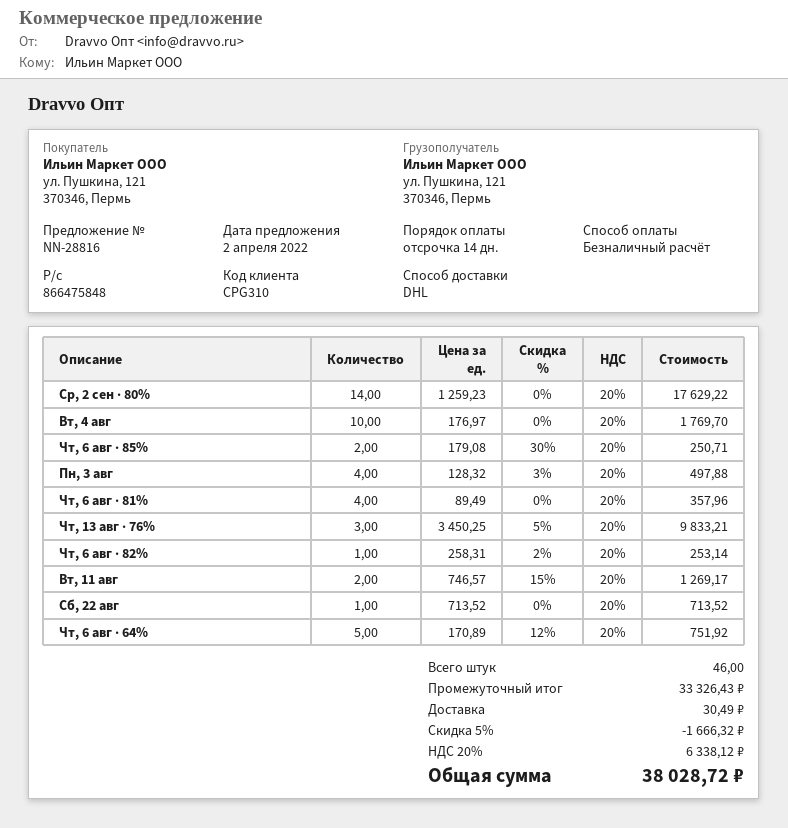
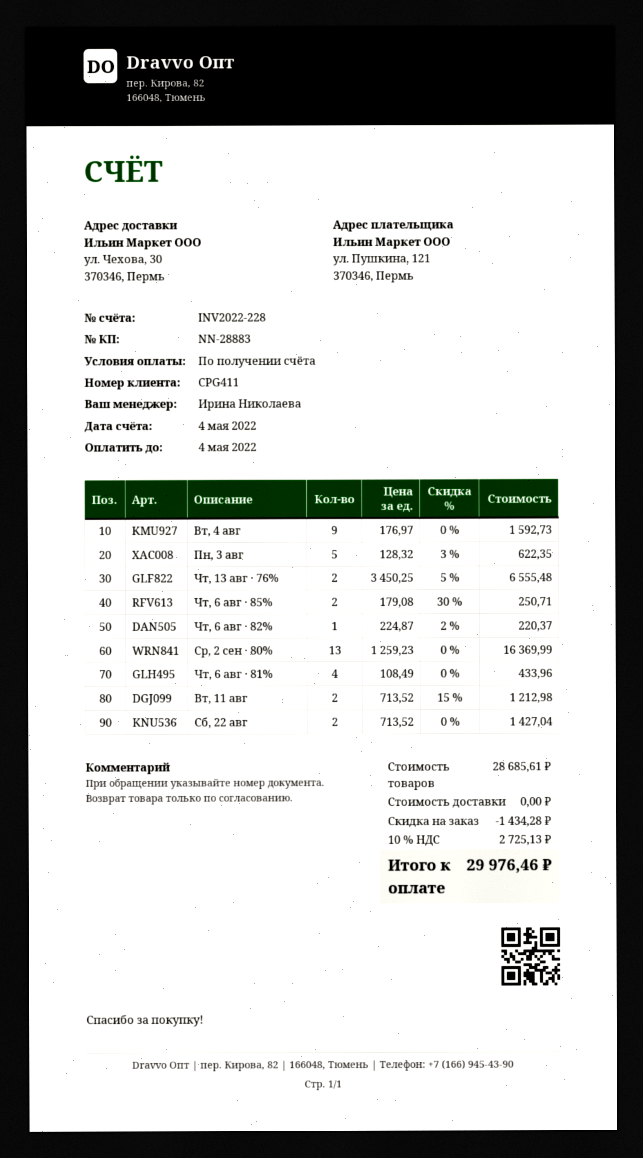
quote number: NN-28816 -> NN-28883
payment terms: 14 days -> on receipt
customer number: CPG310 -> CPG411
ship to: ул. Пушкина, 121, 370346, Пермь -> ул. Чехова, 30, 370346, Пермь
Ср, 2 сен · 80%: 14 x 1259.23 = 17629.22 -> 13 x 1259.23 = 16369.99
Вт, 4 авг: 10 x 176.97 = 1769.70 -> 9 x 176.97 = 1592.73
Пн, 3 авг: 4 x 128.32 - 3% = 497.88 -> 5 x 128.32 - 3% = 622.35
Чт, 6 авг · 81%: 4 x 89.49 = 357.96 -> 4 x 108.49 = 433.96
Чт, 13 авг · 76%: 3 x 3450.25 - 5% = 9833.21 -> 2 x 3450.25 - 5% = 6555.48
Чт, 6 авг · 82%: 1 x 258.31 - 2% = 253.14 -> 1 x 224.87 - 2% = 220.37
Вт, 11 авг: 2 x 746.57 - 15% = 1269.17 -> 2 x 713.52 - 15% = 1212.98
Сб, 22 авг: 1 x 713.52 = 713.52 -> 2 x 713.52 = 1427.04
Чт, 6 авг · 64%: 5 x 170.89 - 12% = 751.92 -> none
subtotal: 33326.43 -> 28685.61
discount: 1666.32 -> 1434.28
shipping: 30.49 -> 0.00
tax: 20% = 6338.12 -> 10% = 2725.13
total: 38028.72 -> 29976.46

